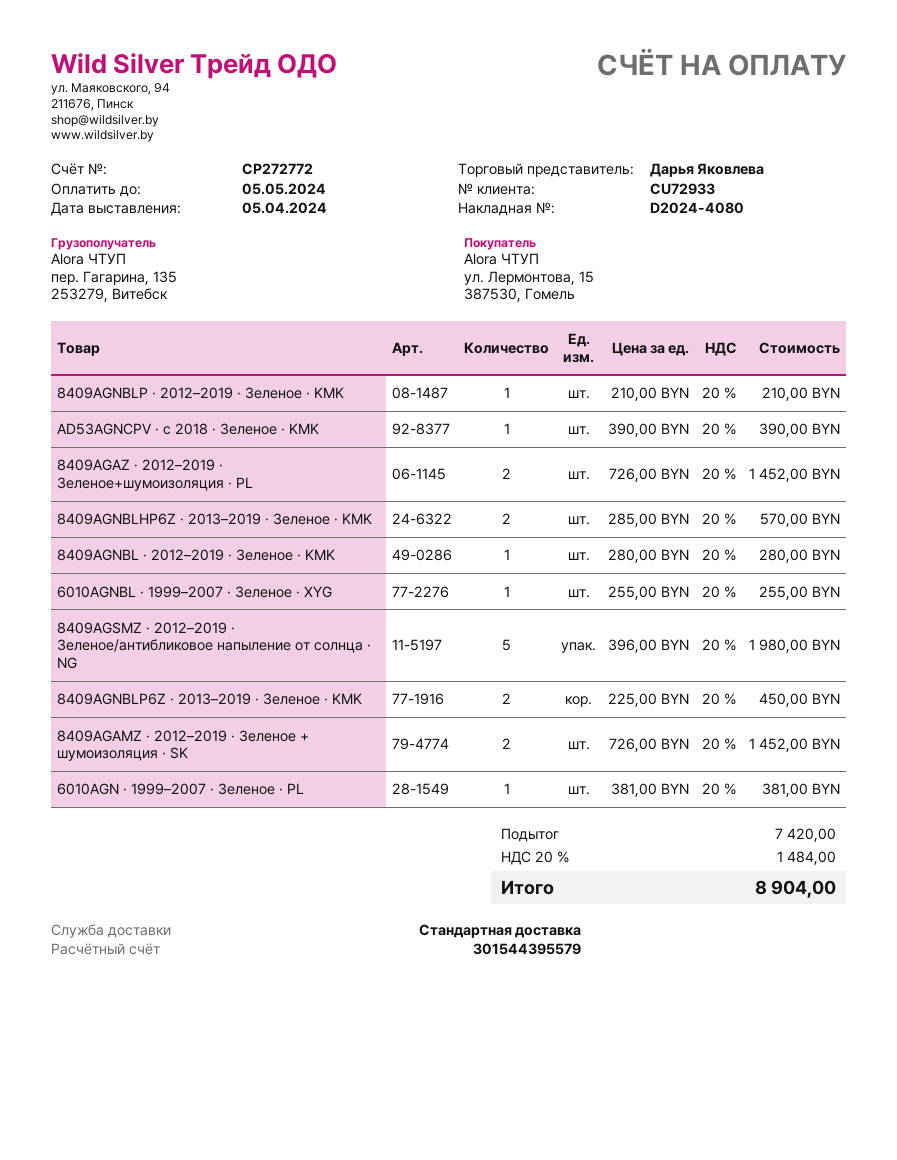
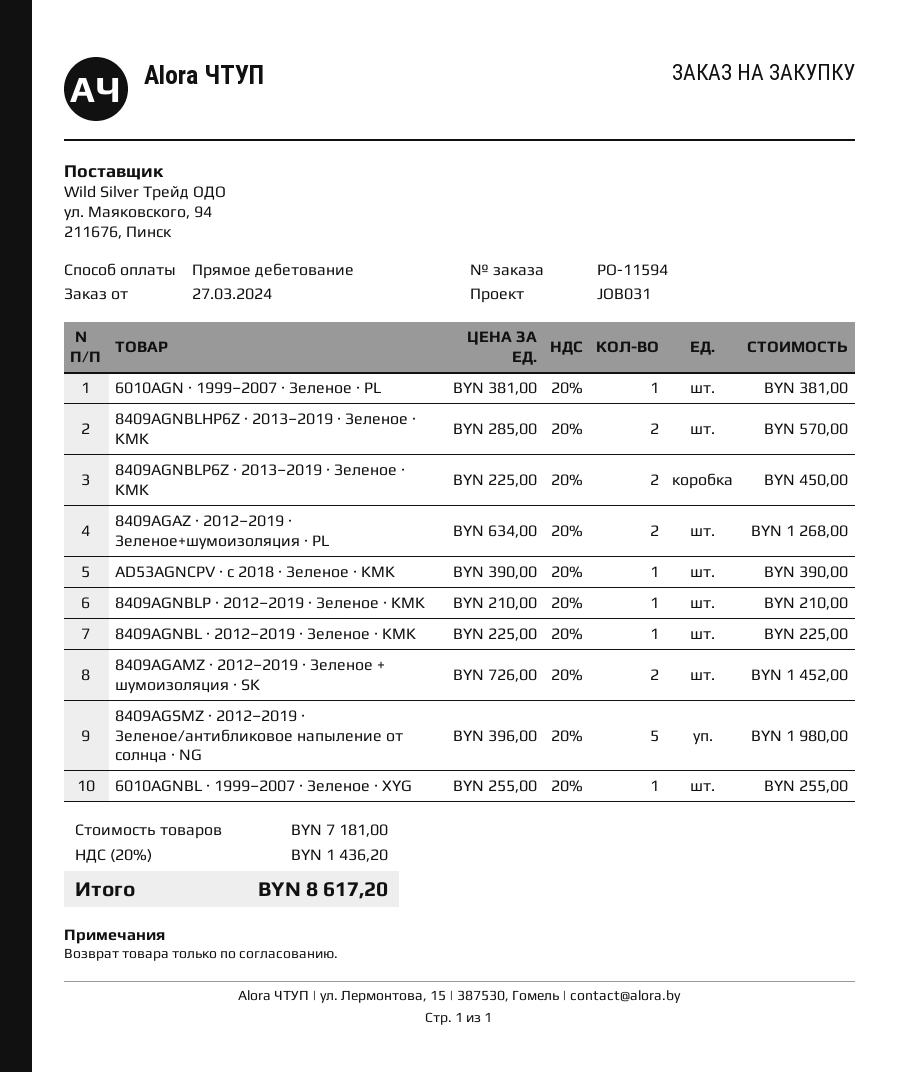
8409AGAZ · 2012–2019 · Зеленое+шумоизоляция · PL: 2 x 726.00 = 1452.00 -> 2 x 634.00 = 1268.00
8409AGNBL · 2012–2019 · Зеленое · KMK: 1 x 280.00 = 280.00 -> 1 x 225.00 = 225.00
subtotal: 7420.00 -> 7181.00
tax: 20% = 1484.00 -> 20% = 1436.20
total: 8904.00 -> 8617.20

